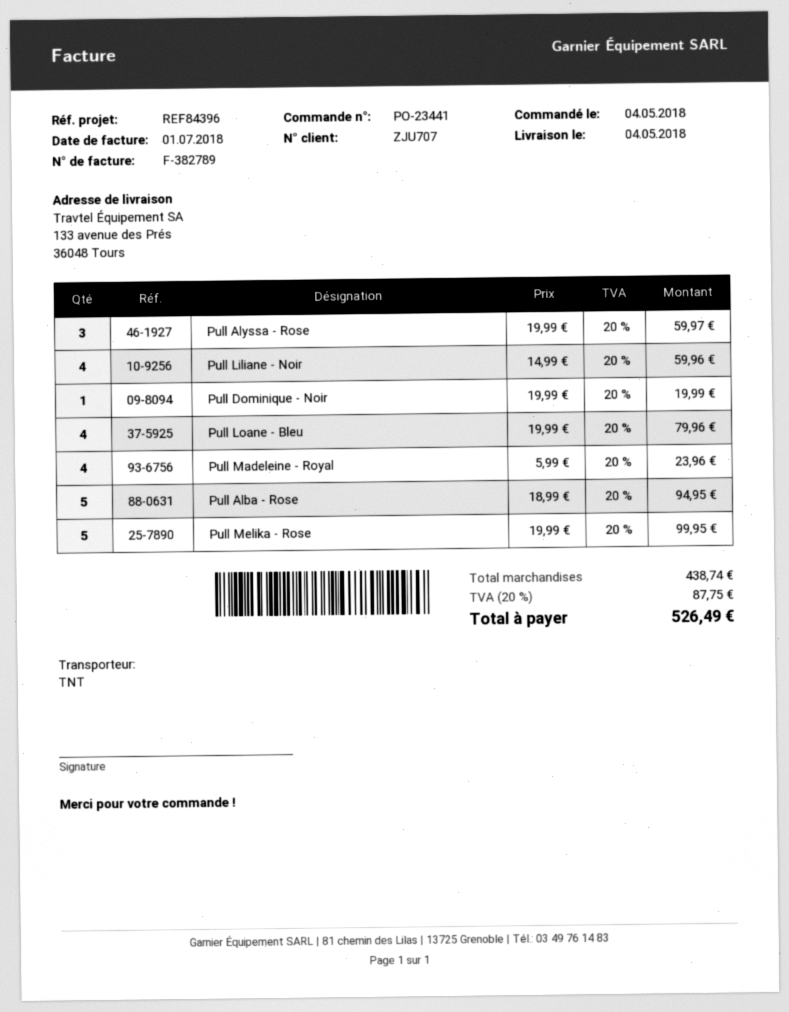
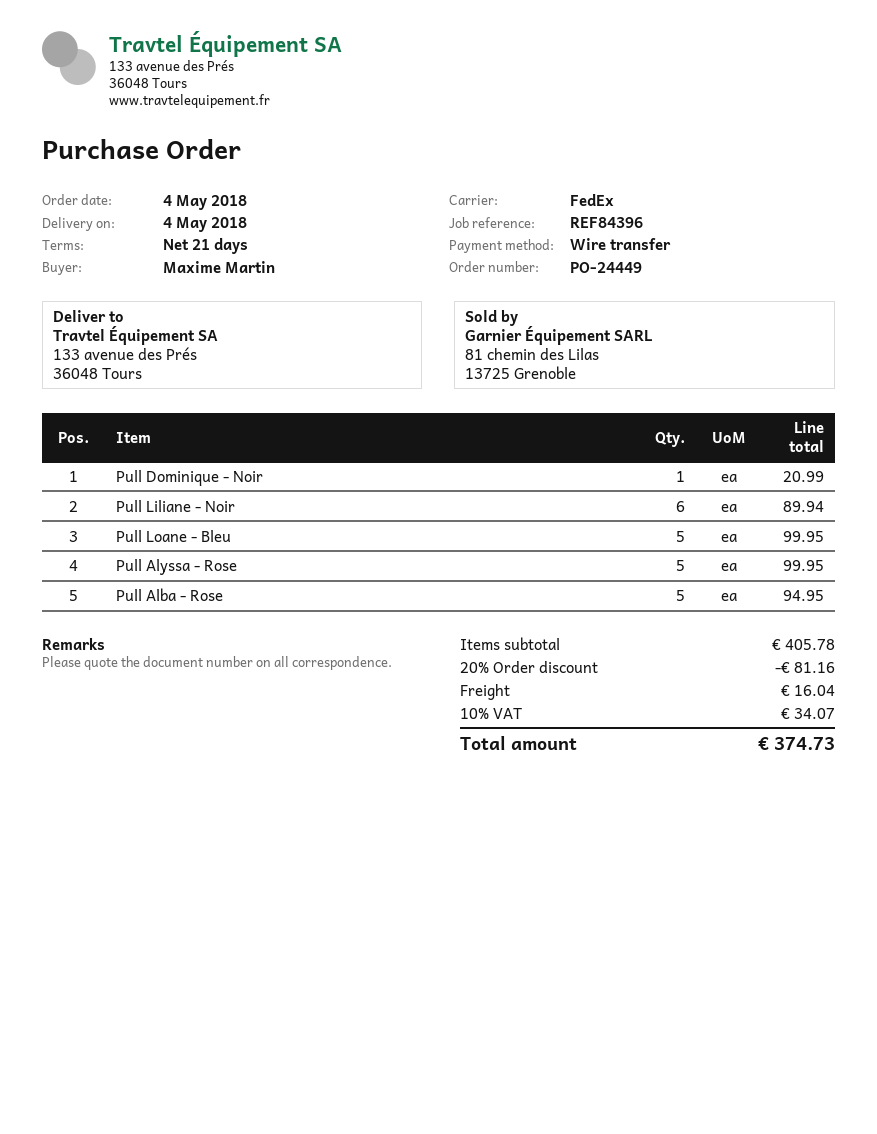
order number: PO-23441 -> PO-24449
shipping method: TNT -> FedEx
Pull Alyssa - Rose: 3 for 59.97 -> 5 for 99.95
Pull Liliane - Noir: 4 for 59.96 -> 6 for 89.94
Pull Dominique - Noir: 1 for 19.99 -> 1 for 20.99
Pull Loane - Bleu: 4 for 79.96 -> 5 for 99.95
Pull Madeleine - Royal: 4 for 23.96 -> none
Pull Melika - Rose: 5 for 99.95 -> none
subtotal: 438.74 -> 405.78
discount: none -> 20% = 81.16
shipping: none -> 16.04
tax: 20% = 87.75 -> 10% = 34.07
total: 526.49 -> 374.73

